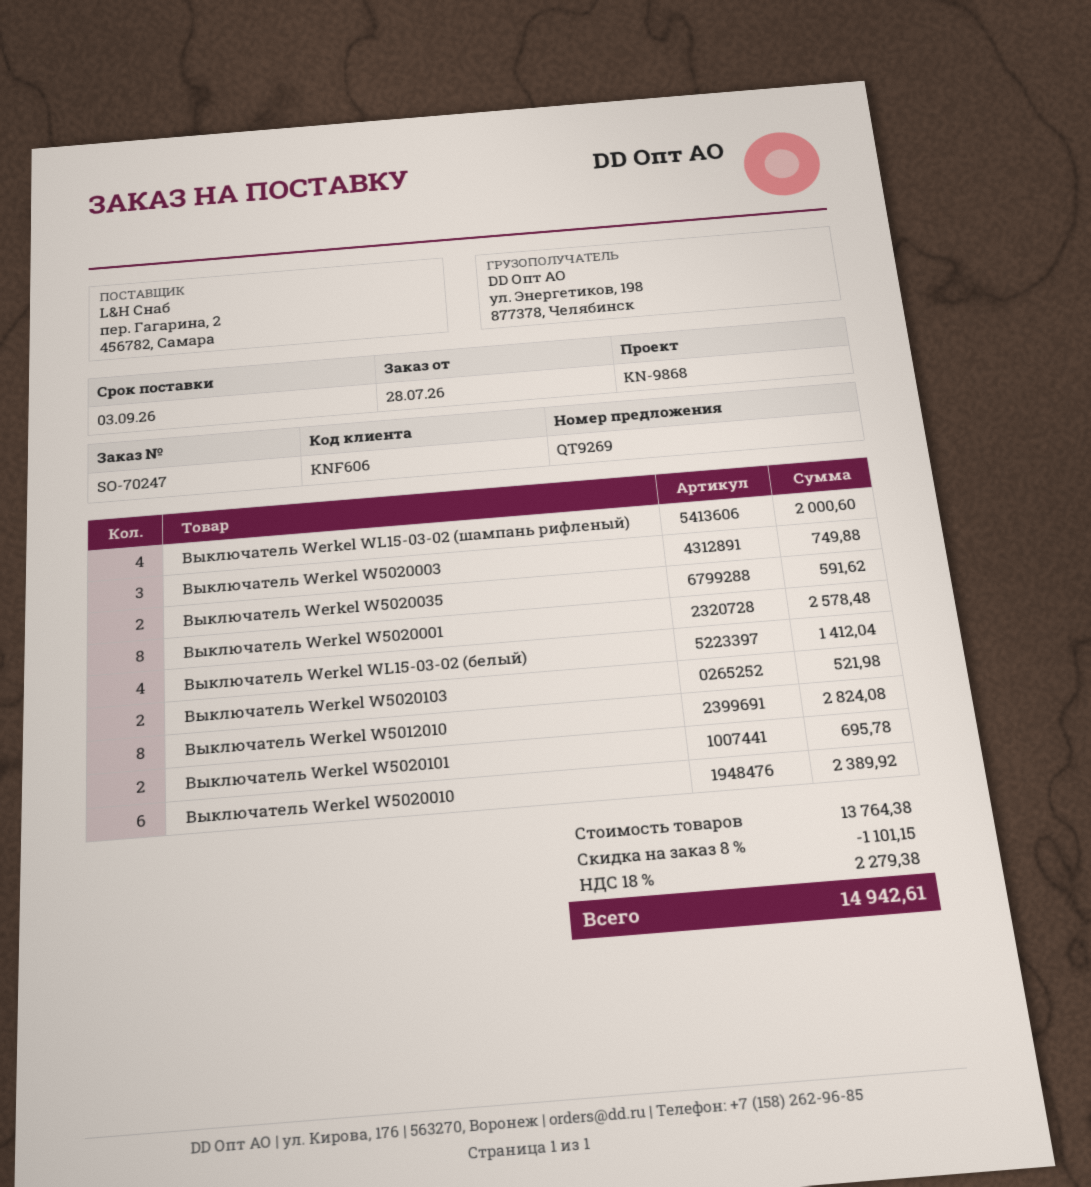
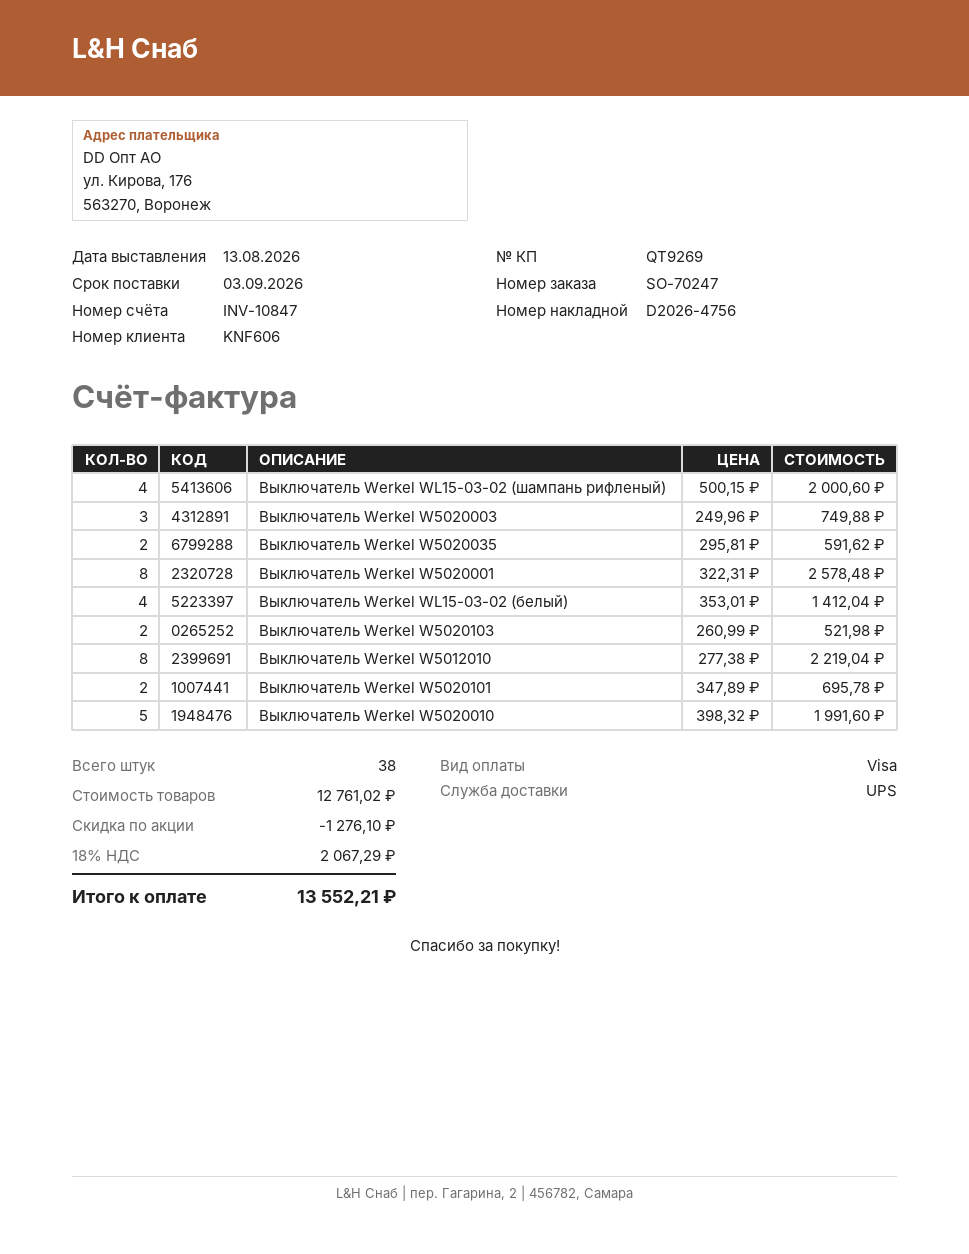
Выключатель Werkel W5012010: 8 for 2824.08 -> 8 for 2219.04
Выключатель Werkel W5020010: 6 for 2389.92 -> 5 for 1991.60
subtotal: 13764.38 -> 12761.02
discount: 1101.15 -> 1276.10
tax: 18% = 2279.38 -> 18% = 2067.29
total: 14942.61 -> 13552.21

